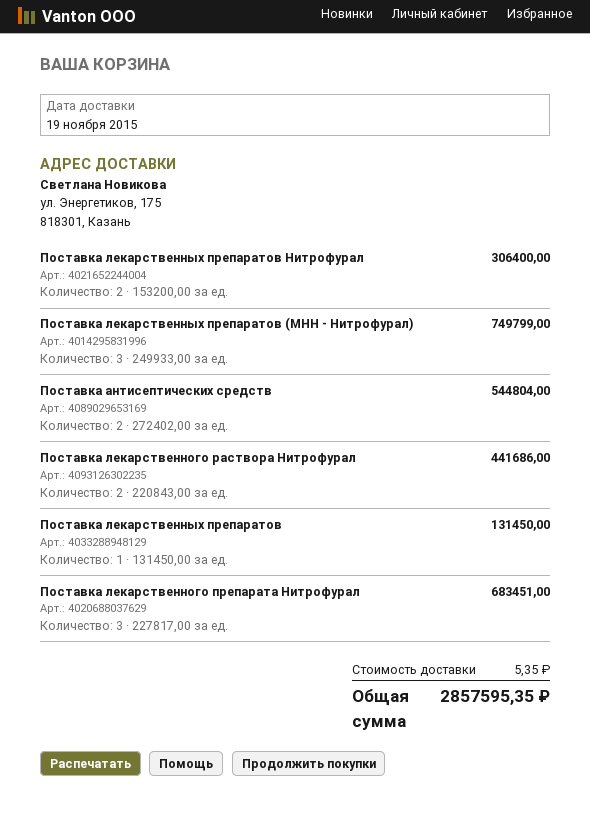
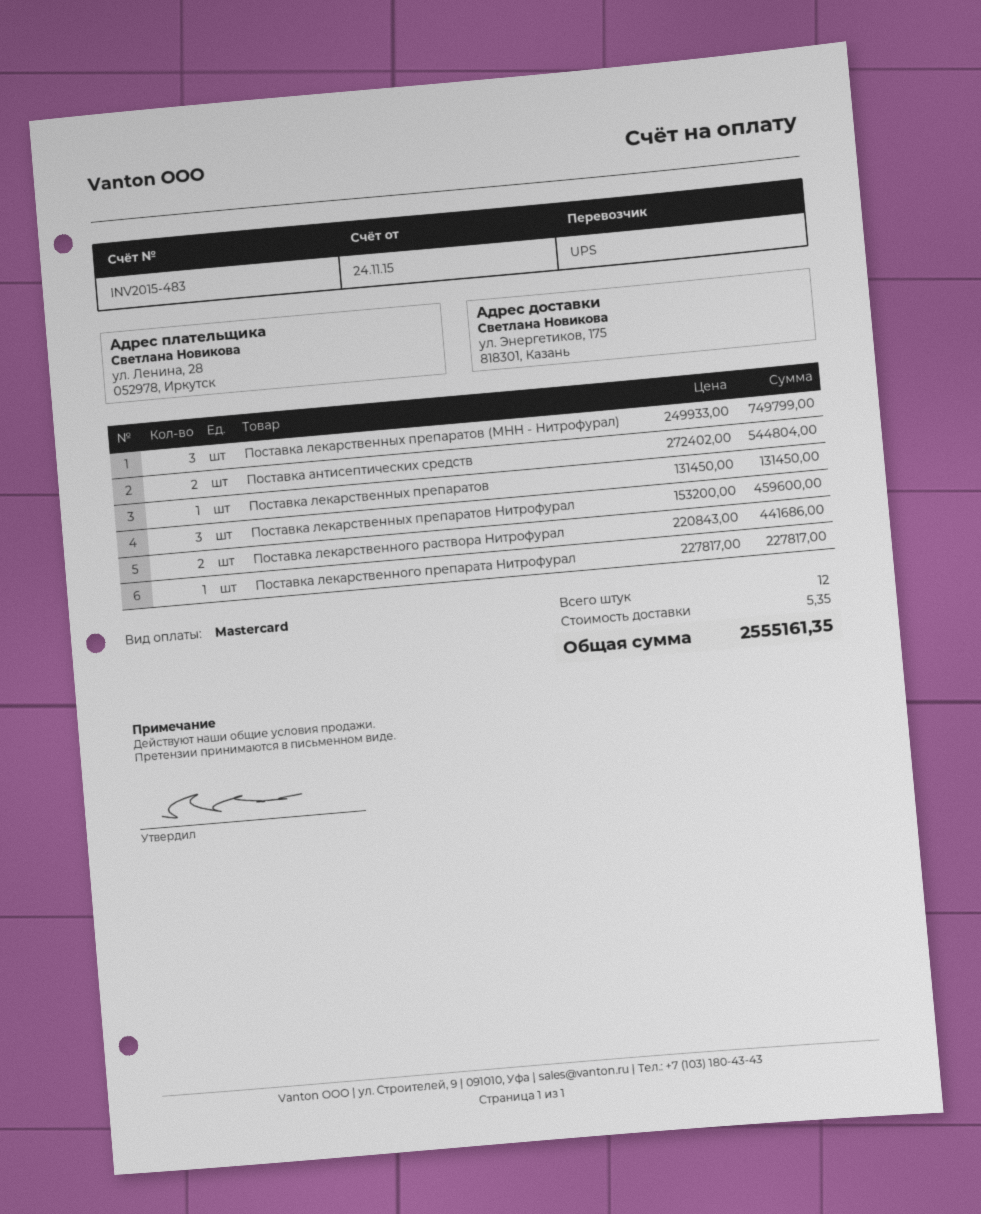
Поставка лекарственных препаратов Нитрофурал: 2 x 153200.00 = 306400.00 -> 3 x 153200.00 = 459600.00
Поставка лекарственного препарата Нитрофурал: 3 x 227817.00 = 683451.00 -> 1 x 227817.00 = 227817.00
total: 2857595.35 -> 2555161.35

